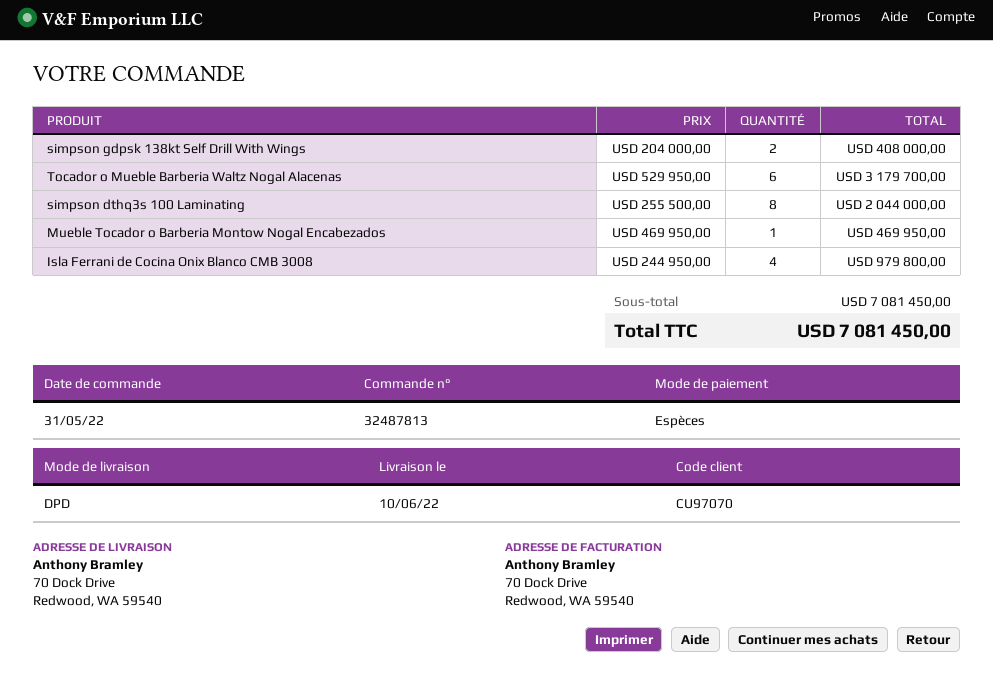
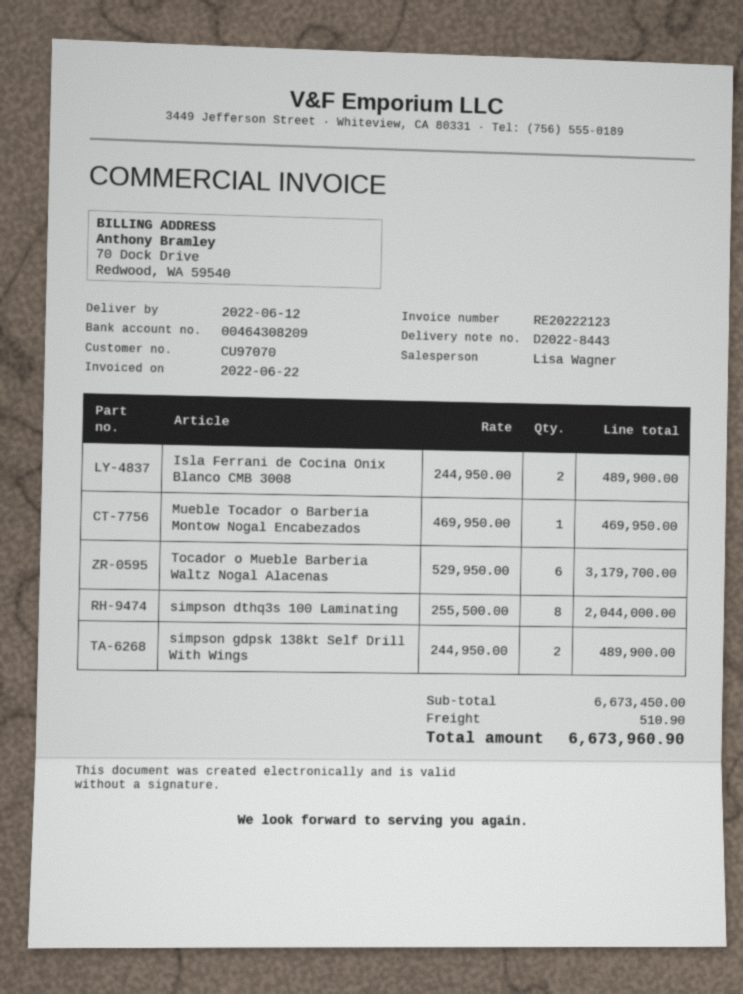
delivery date: 2022-06-10 -> 2022-06-12
simpson gdpsk 138kt Self Drill With Wings: 2 x 204000.00 = 408000.00 -> 2 x 244950.00 = 489900.00
Isla Ferrani de Cocina Onix Blanco CMB 3008: 4 x 244950.00 = 979800.00 -> 2 x 244950.00 = 489900.00
subtotal: 7081450.00 -> 6673450.00
shipping: none -> 510.90
total: 7081450.00 -> 6673960.90

